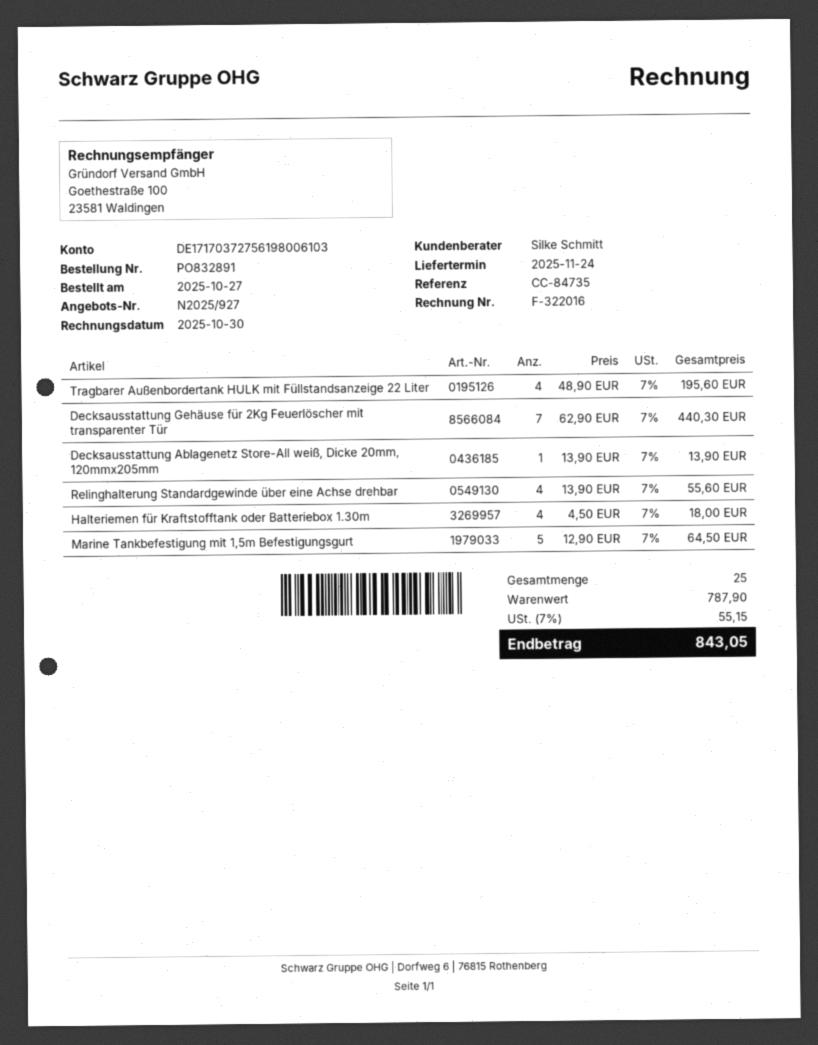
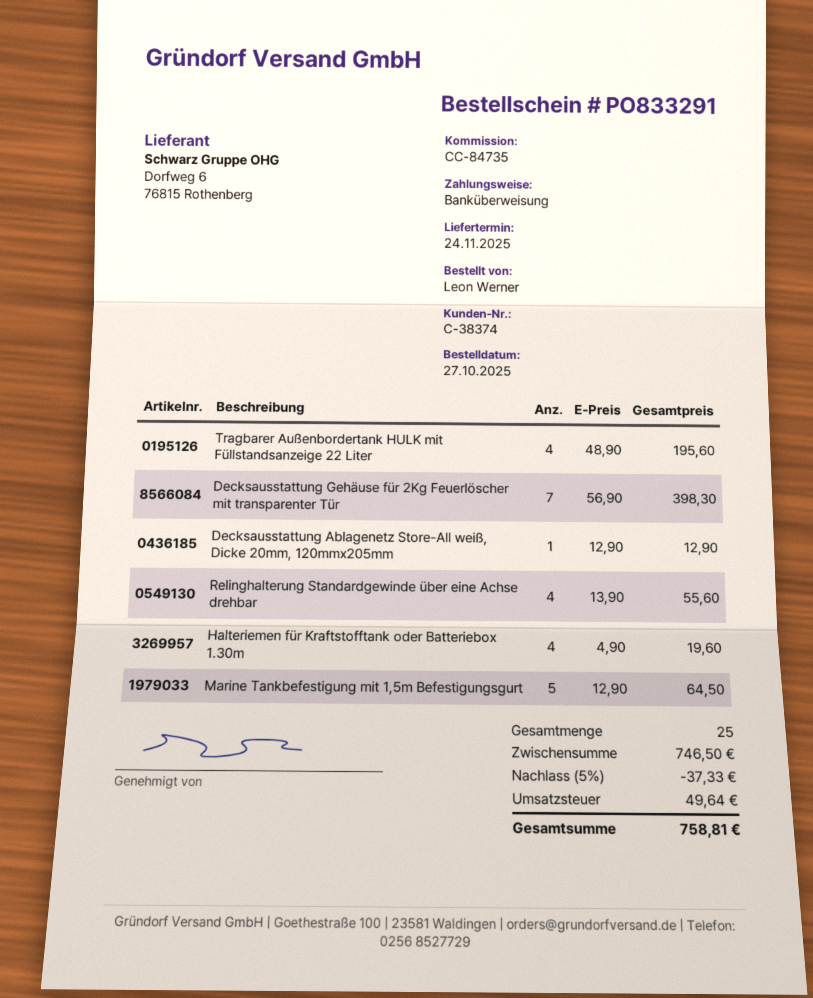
order number: PO832891 -> PO833291
Decksausstattung Gehäuse für 2Kg Feuerlöscher mit transparenter Tür: 7 x 62.90 = 440.30 -> 7 x 56.90 = 398.30
Decksausstattung Ablagenetz Store-All weiß, Dicke 20mm, 120mmx205mm: 1 x 13.90 = 13.90 -> 1 x 12.90 = 12.90
Halteriemen für Kraftstofftank oder Batteriebox 1.30m: 4 x 4.50 = 18.00 -> 4 x 4.90 = 19.60
subtotal: 787.90 -> 746.50
discount: none -> 5% = 37.33
tax: 55.15 -> 49.64
total: 843.05 -> 758.81

